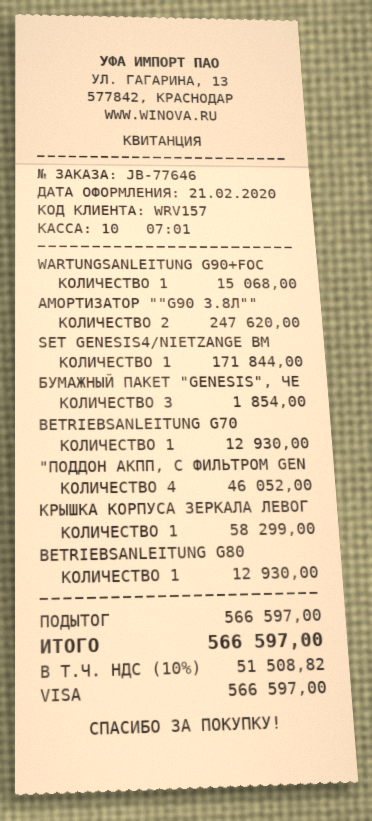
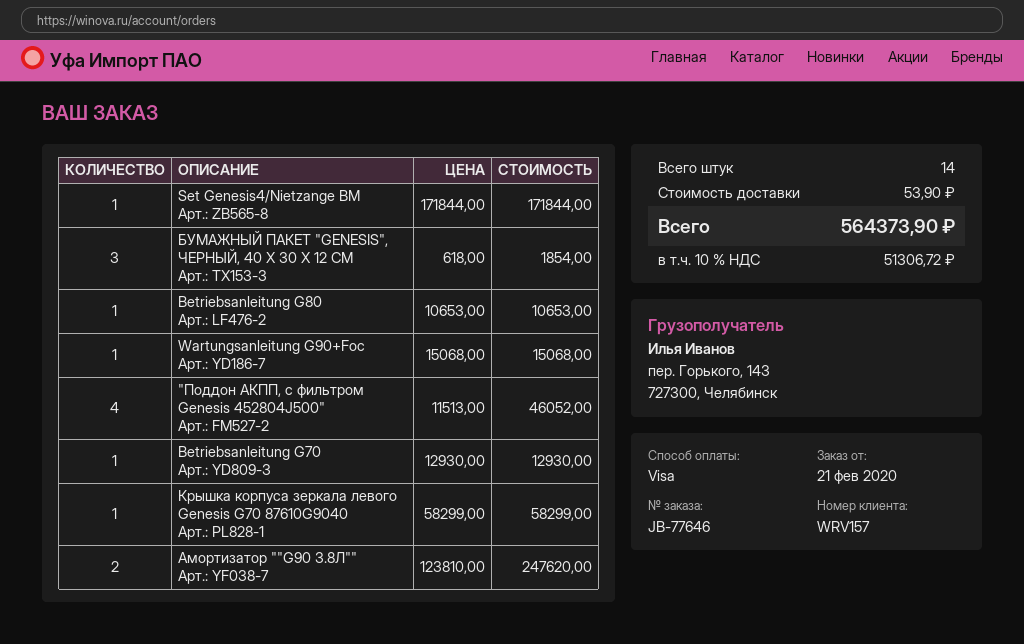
BETRIEBSANLEITUNG G80: 1 for 12930.00 -> 1 for 10653.00
shipping: none -> 53.90
tax: 10% = 51508.82 -> 10% = 51306.72
total: 566597.00 -> 564373.90

